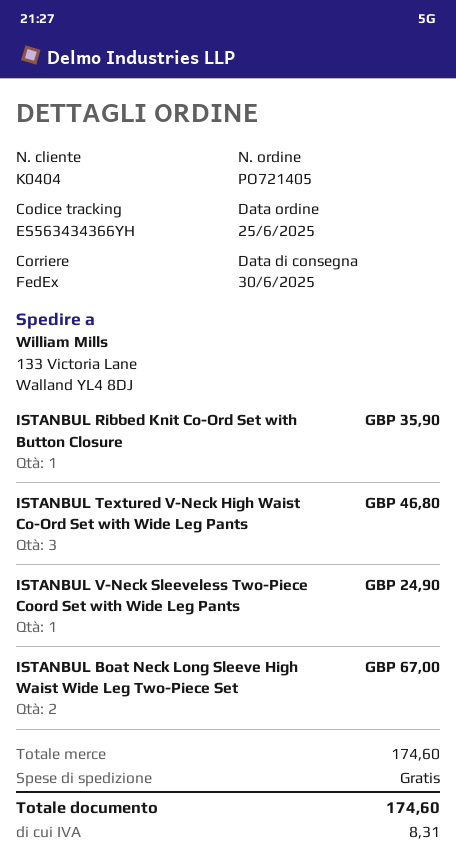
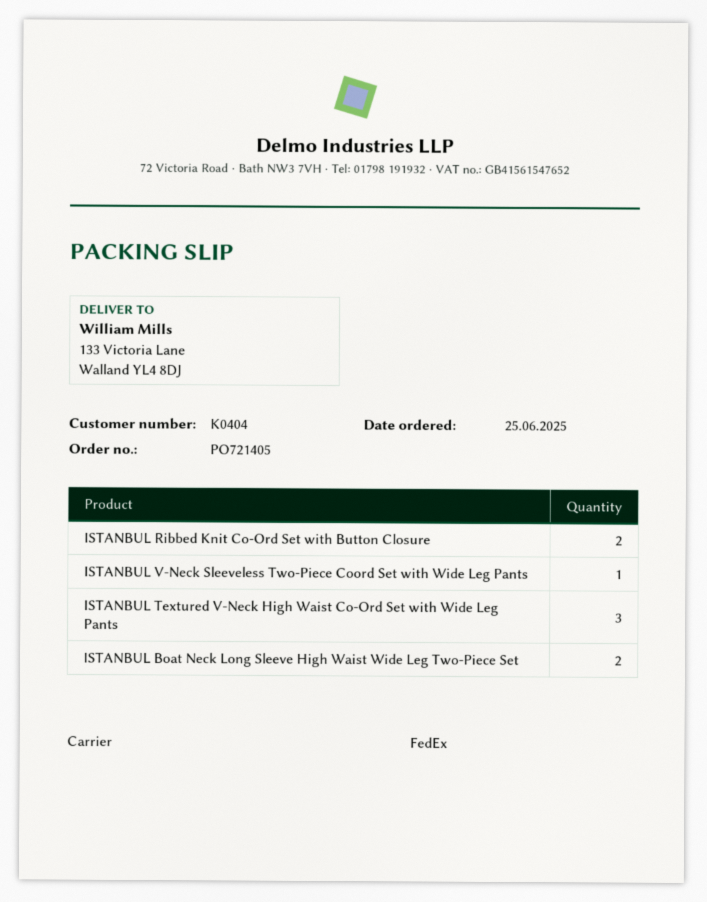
ISTANBUL Ribbed Knit Co-Ord Set with Button Closure: 1 -> 2

